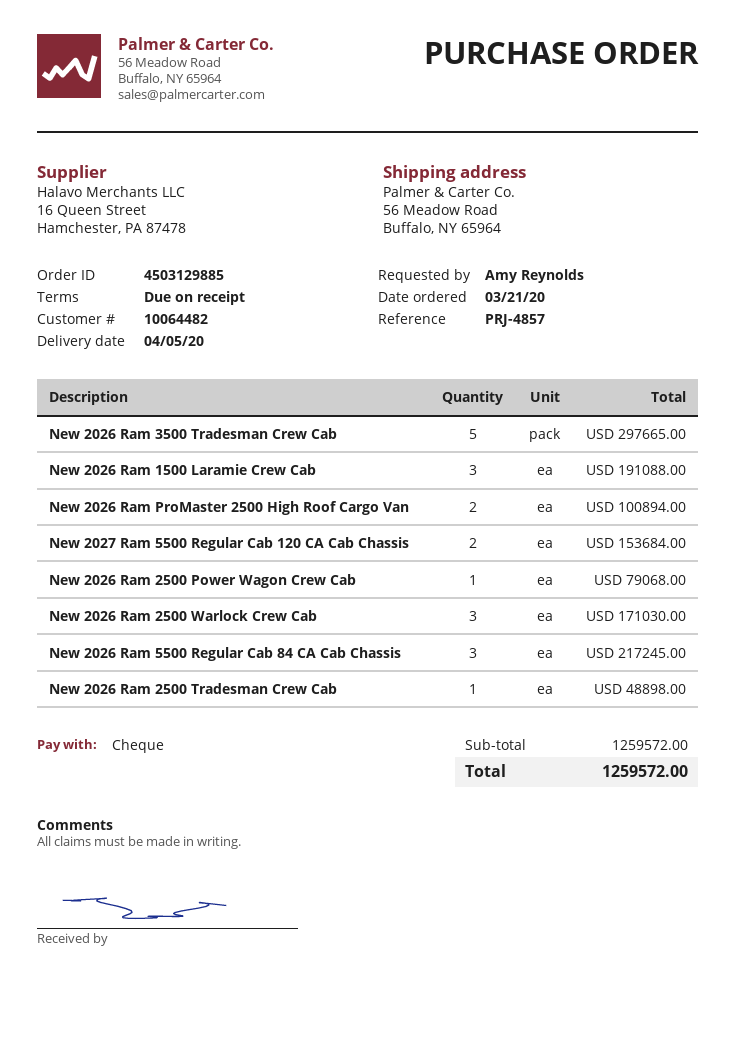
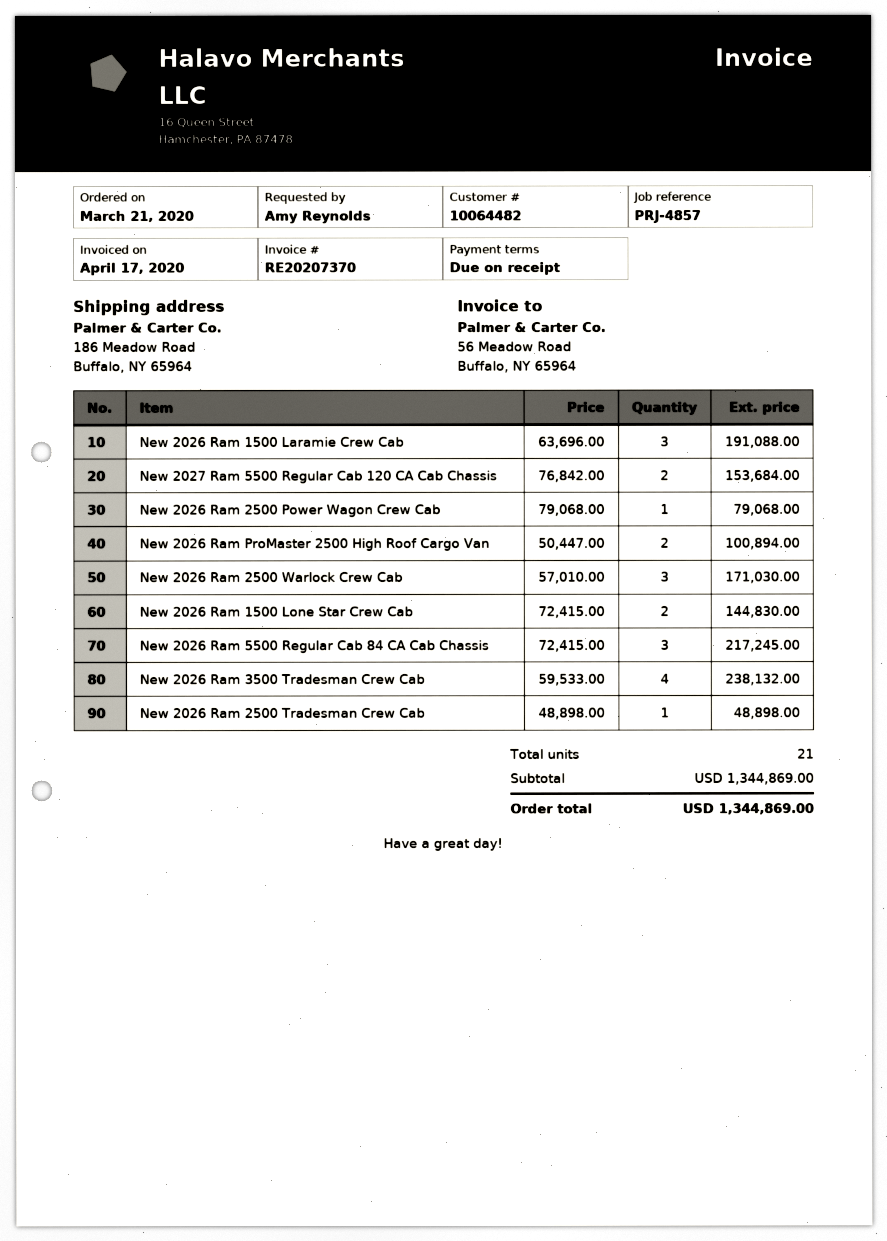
ship to: 56 Meadow Road, Buffalo, NY 65964 -> 186 Meadow Road, Buffalo, NY 65964
New 2026 Ram 3500 Tradesman Crew Cab: 5 for 297665.00 -> 4 for 238132.00
New 2026 Ram 1500 Lone Star Crew Cab: none -> 2 for 144830.00
subtotal: 1259572.00 -> 1344869.00
total: 1259572.00 -> 1344869.00

